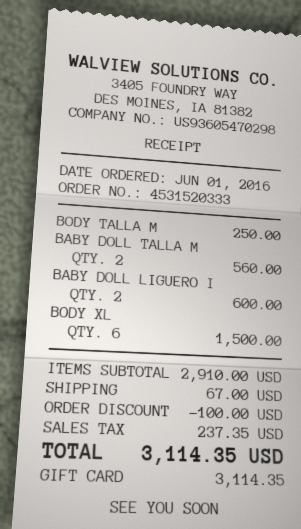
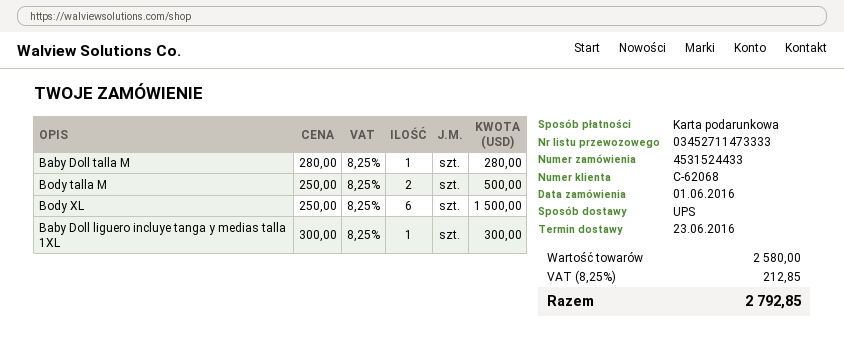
order number: 4531520333 -> 4531524433
BODY TALLA M: 1 for 250.00 -> 2 for 500.00
BABY DOLL TALLA M: 2 for 560.00 -> 1 for 280.00
BABY DOLL LIGUERO I: 2 for 600.00 -> 1 for 300.00
subtotal: 2910.00 -> 2580.00
discount: 100.00 -> none
shipping: 67.00 -> none
tax: 237.35 -> 212.85
total: 3114.35 -> 2792.85

